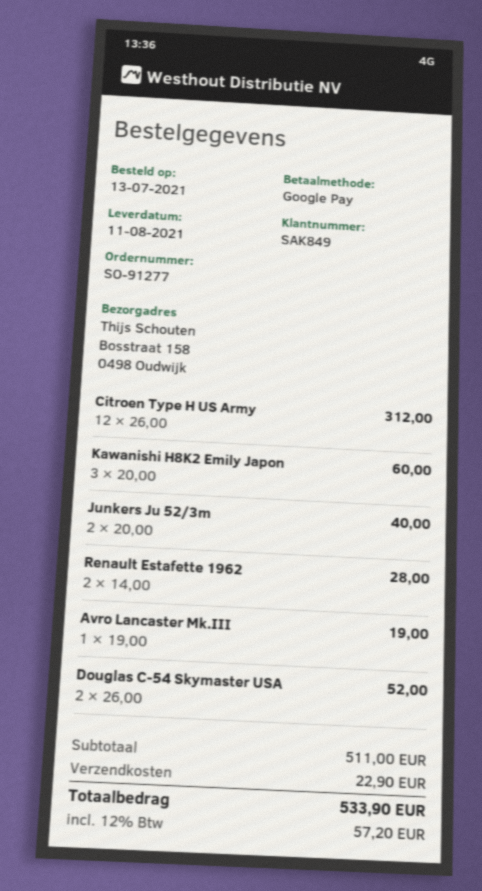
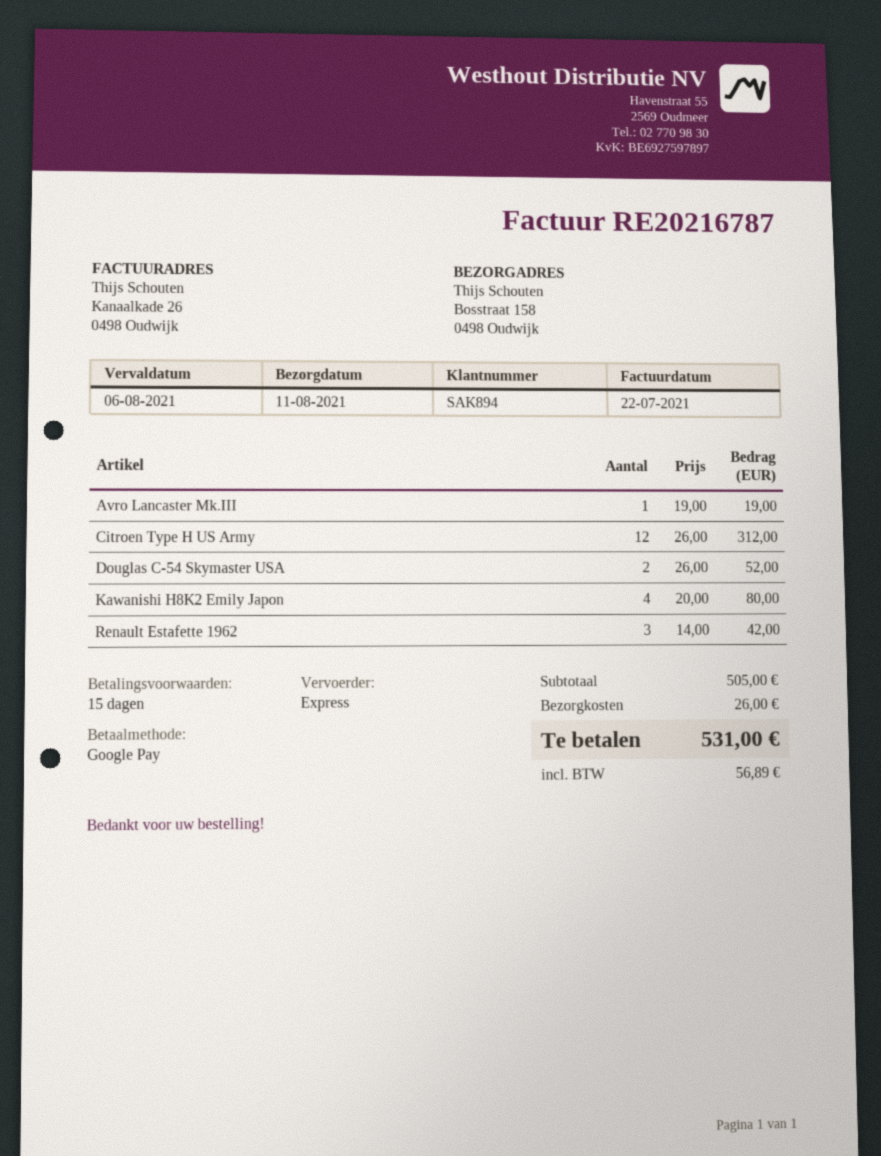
customer number: SAK849 -> SAK894
Kawanishi H8K2 Emily Japon: 3 x 20.00 = 60.00 -> 4 x 20.00 = 80.00
Junkers Ju 52/3m: 2 x 20.00 = 40.00 -> none
Renault Estafette 1962: 2 x 14.00 = 28.00 -> 3 x 14.00 = 42.00
subtotal: 511.00 -> 505.00
shipping: 22.90 -> 26.00
tax: 57.20 -> 56.89
total: 533.90 -> 531.00

